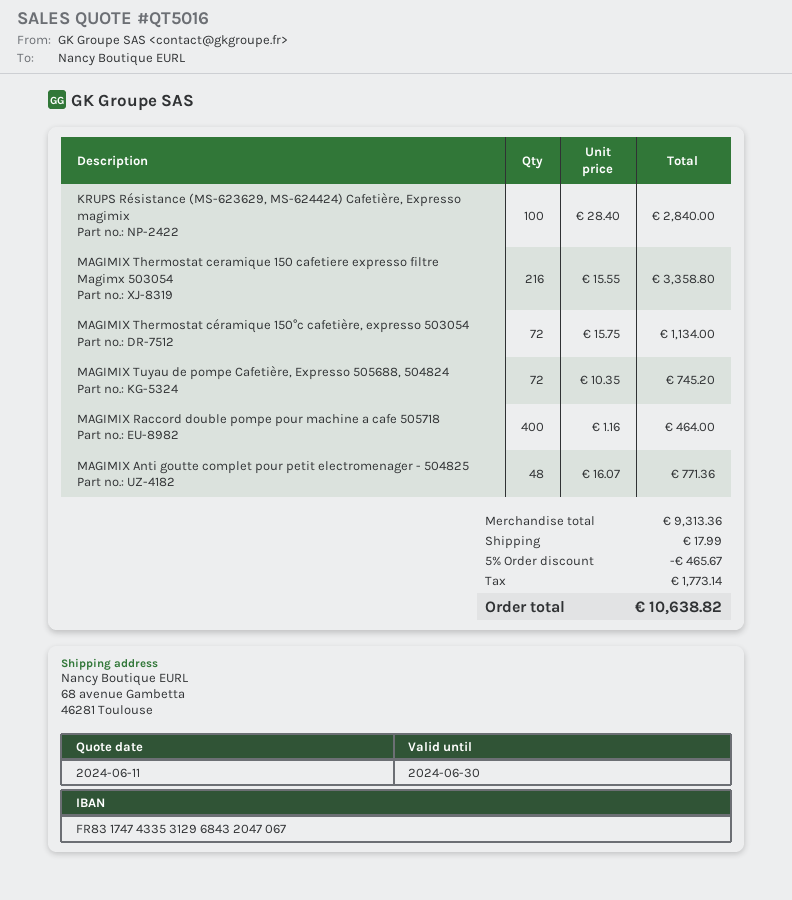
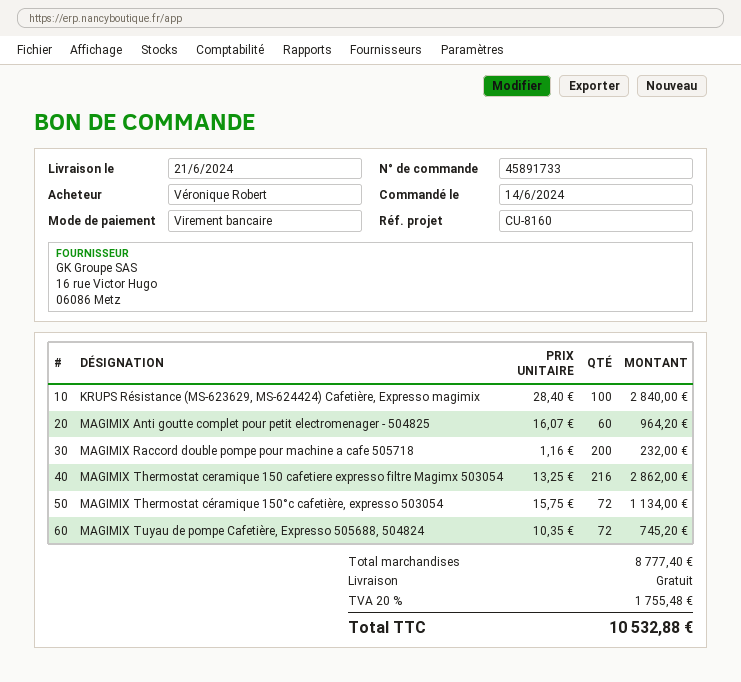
MAGIMIX Thermostat ceramique 150 cafetiere expresso filtre Magimx 503054: 216 x 15.55 = 3358.80 -> 216 x 13.25 = 2862.00
MAGIMIX Raccord double pompe pour machine a cafe 505718: 400 x 1.16 = 464.00 -> 200 x 1.16 = 232.00
MAGIMIX Anti goutte complet pour petit electromenager - 504825: 48 x 16.07 = 771.36 -> 60 x 16.07 = 964.20
subtotal: 9313.36 -> 8777.40
discount: 5% = 465.67 -> none
shipping: 17.99 -> 0.00
tax: 1773.14 -> 1755.48
total: 10638.82 -> 10532.88

